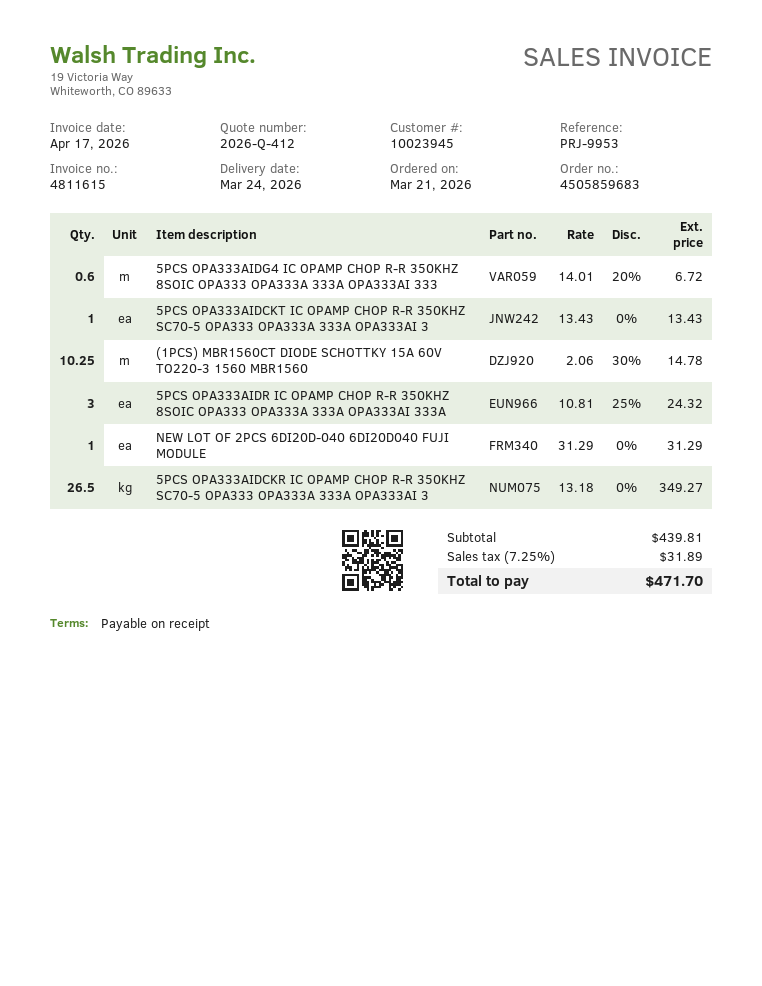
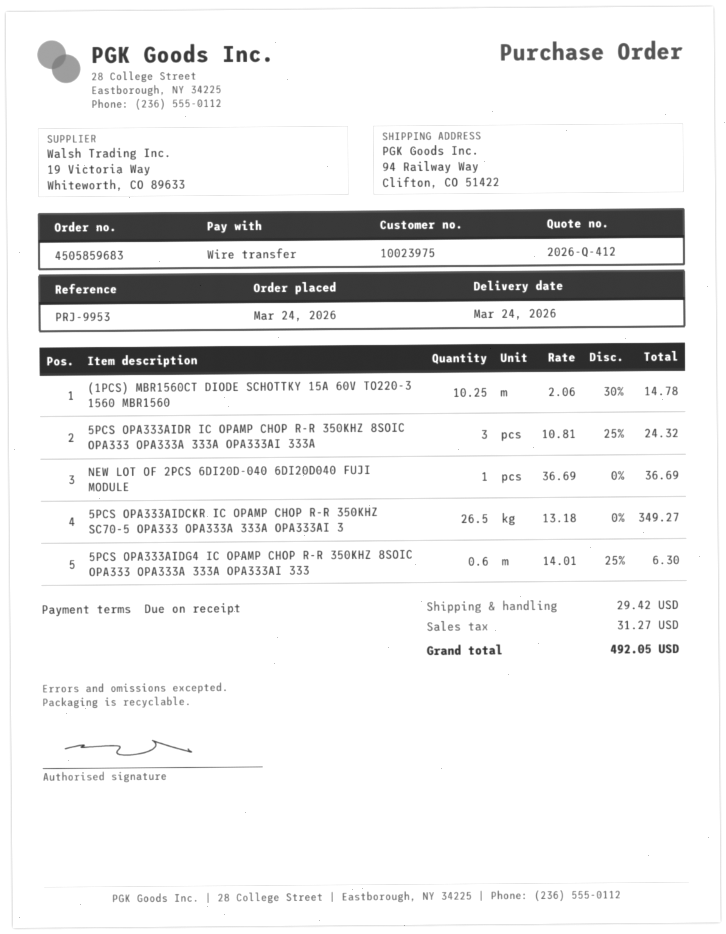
order date: 2026-03-21 -> 2026-03-24
customer number: 10023945 -> 10023975
5PCS OPA333AIDG4 IC OPAMP CHOP R-R 350KHZ 8SOIC OPA333 OPA333A 333A OPA333AI 333: 0.6 x 14.01 - 20% = 6.72 -> 0.6 x 14.01 - 25% = 6.30
5PCS OPA333AIDCKT IC OPAMP CHOP R-R 350KHZ SC70-5 OPA333 OPA333A 333A OPA333AI 3: 1 x 13.43 = 13.43 -> none
NEW LOT OF 2PCS 6DI20D-040 6DI20D040 FUJI MODULE: 1 x 31.29 = 31.29 -> 1 x 36.69 = 36.69
shipping: none -> 29.42
tax: 31.89 -> 31.27
total: 471.70 -> 492.05

